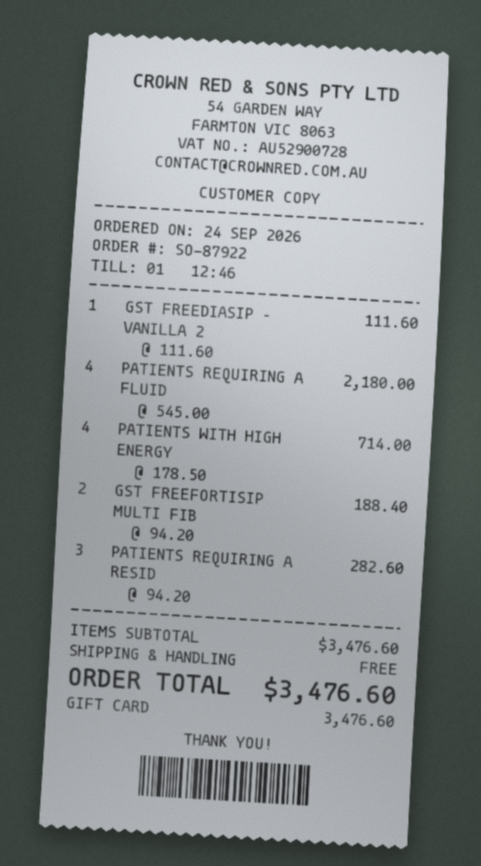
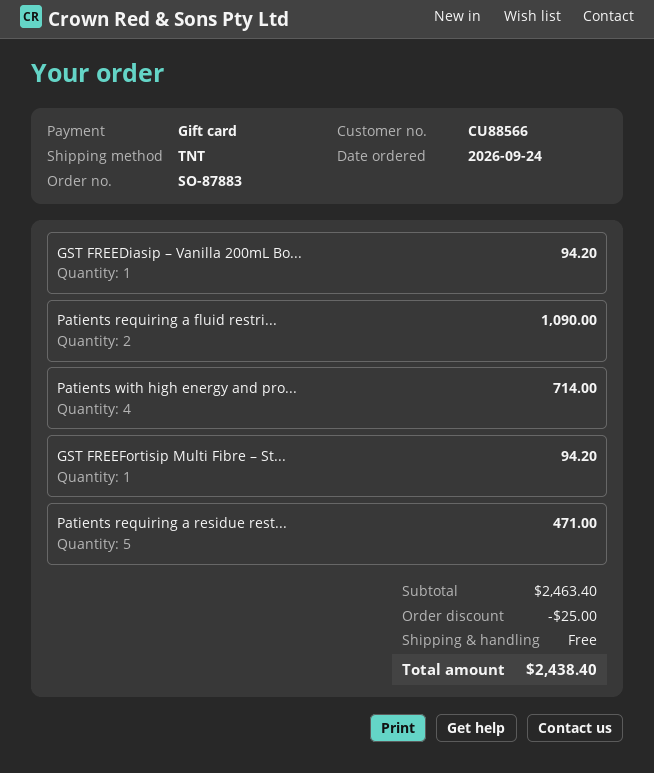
order number: SO-87922 -> SO-87883
GST FREEDIASIP – VANILLA 2: 1 for 111.60 -> 1 for 94.20
PATIENTS REQUIRING A FLUID: 4 for 2180.00 -> 2 for 1090.00
GST FREEFORTISIP MULTI FIB: 2 for 188.40 -> 1 for 94.20
PATIENTS REQUIRING A RESID: 3 for 282.60 -> 5 for 471.00
subtotal: 3476.60 -> 2463.40
discount: none -> 25.00
total: 3476.60 -> 2438.40

